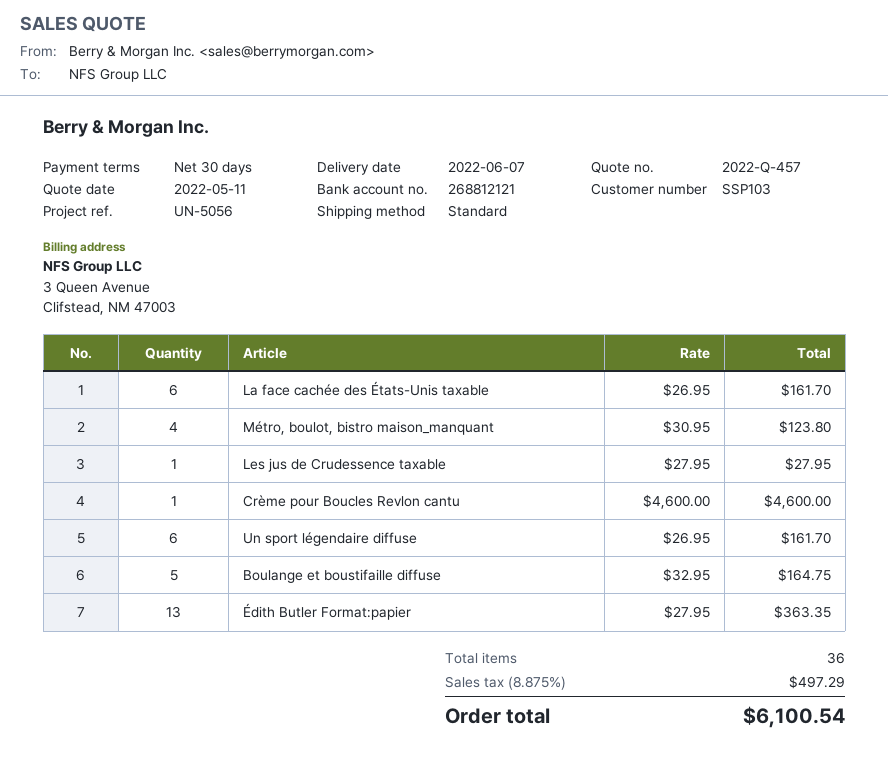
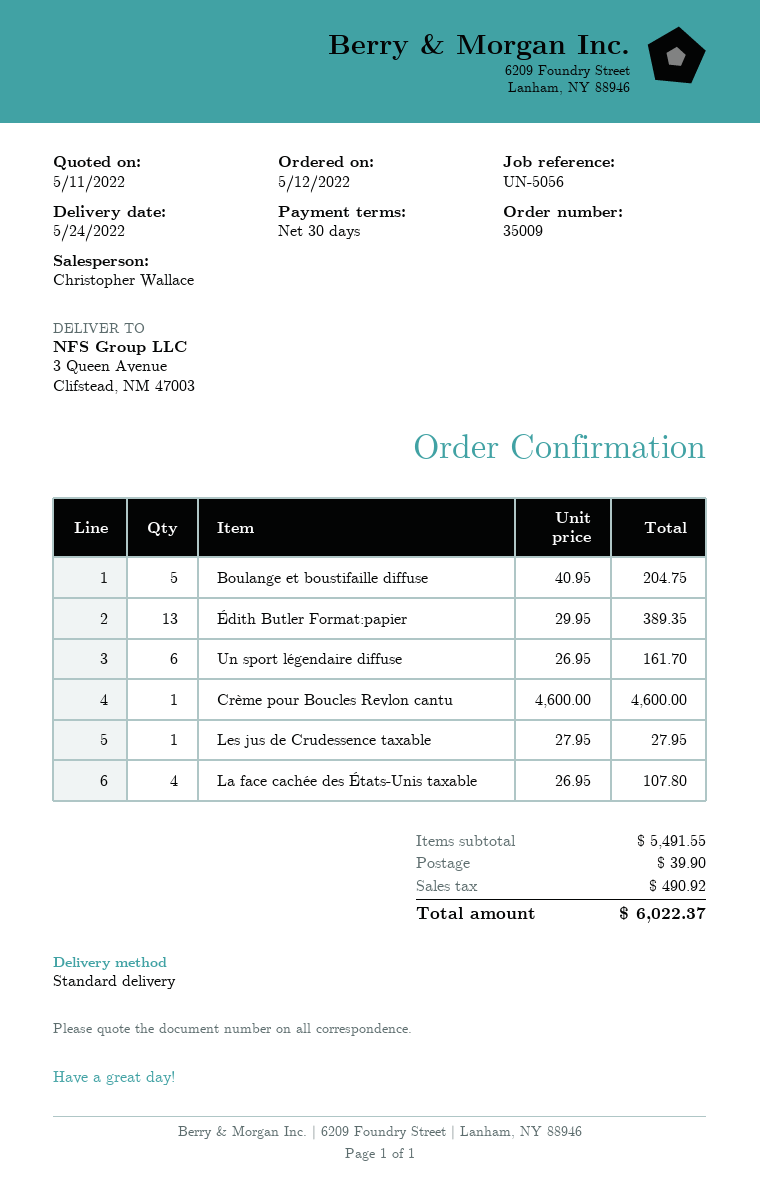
delivery date: 2022-06-07 -> 2022-05-24
La face cachée des États-Unis taxable: 6 x 26.95 = 161.70 -> 4 x 26.95 = 107.80
Métro, boulot, bistro maison_manquant: 4 x 30.95 = 123.80 -> none
Boulange et boustifaille diffuse: 5 x 32.95 = 164.75 -> 5 x 40.95 = 204.75
Édith Butler Format:papier: 13 x 27.95 = 363.35 -> 13 x 29.95 = 389.35
shipping: none -> 39.90
tax: 497.29 -> 490.92
total: 6100.54 -> 6022.37

